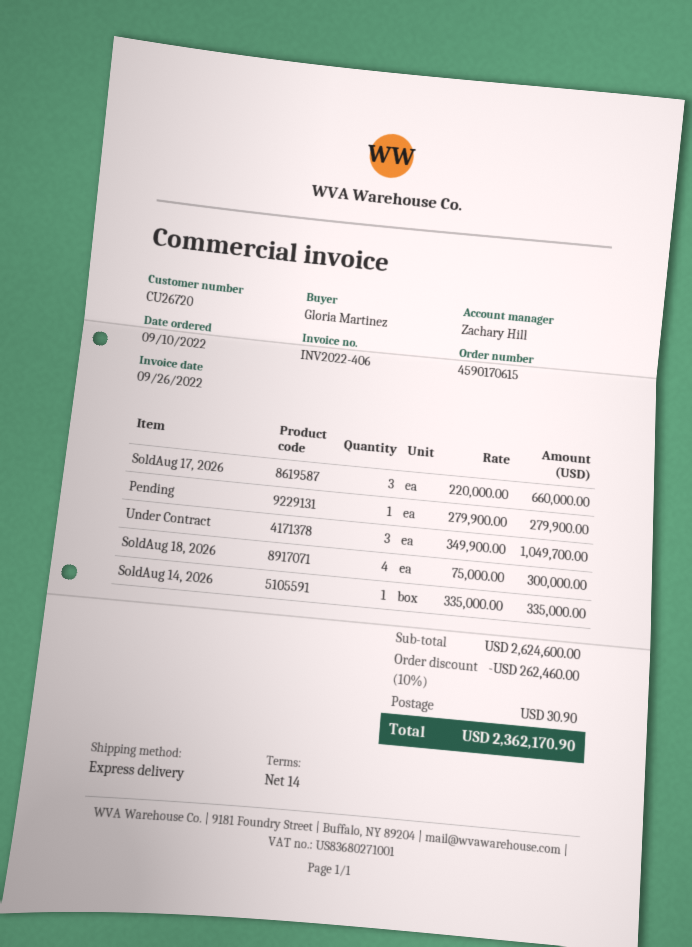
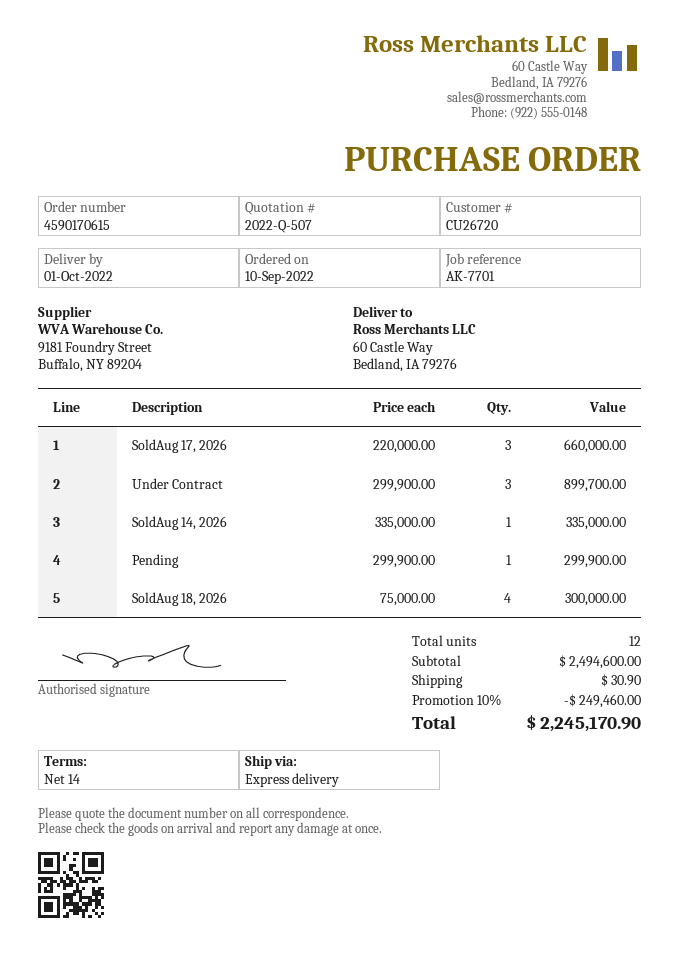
Pending: 1 x 279900.00 = 279900.00 -> 1 x 299900.00 = 299900.00
Under Contract: 3 x 349900.00 = 1049700.00 -> 3 x 299900.00 = 899700.00
subtotal: 2624600.00 -> 2494600.00
discount: 10% = 262460.00 -> 10% = 249460.00
total: 2362170.90 -> 2245170.90

